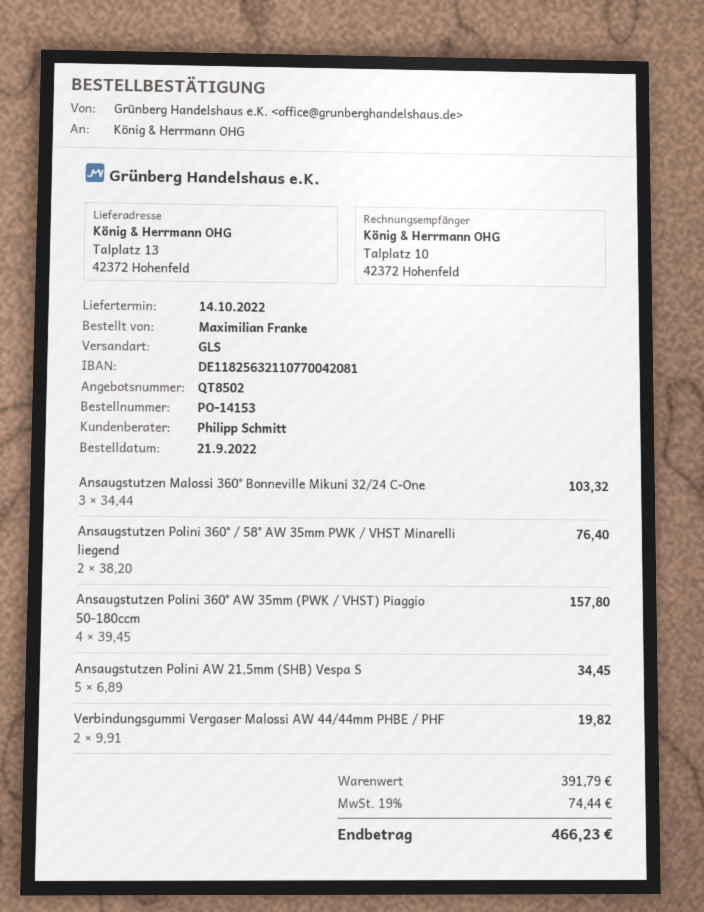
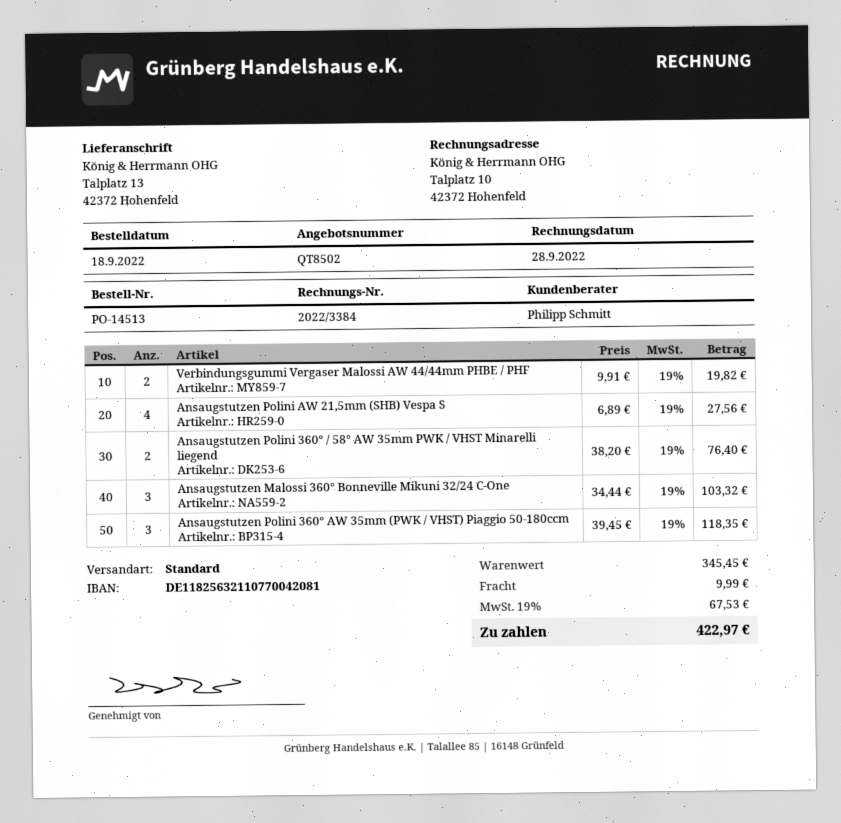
order number: PO-14153 -> PO-14513
order date: 2022-09-21 -> 2022-09-18
shipping method: GLS -> standard
Ansaugstutzen Polini 360° AW 35mm (PWK / VHST) Piaggio 50-180ccm: 4 x 39.45 = 157.80 -> 3 x 39.45 = 118.35
Ansaugstutzen Polini AW 21,5mm (SHB) Vespa S: 5 x 6.89 = 34.45 -> 4 x 6.89 = 27.56
subtotal: 391.79 -> 345.45
shipping: none -> 9.99
tax: 19% = 74.44 -> 19% = 67.53
total: 466.23 -> 422.97

